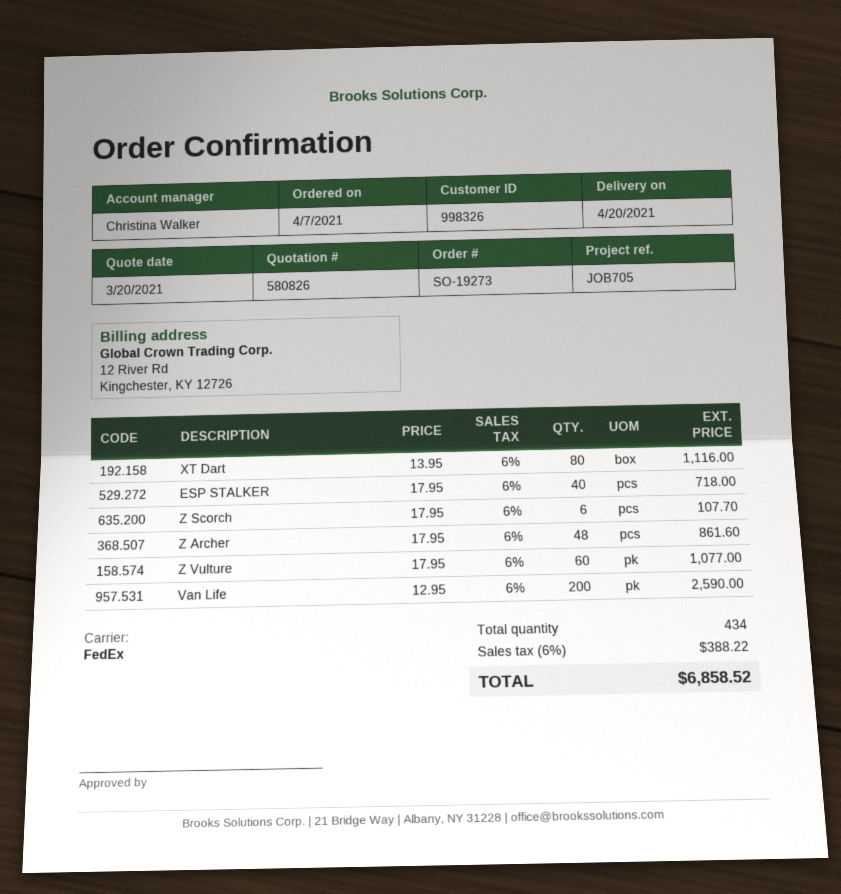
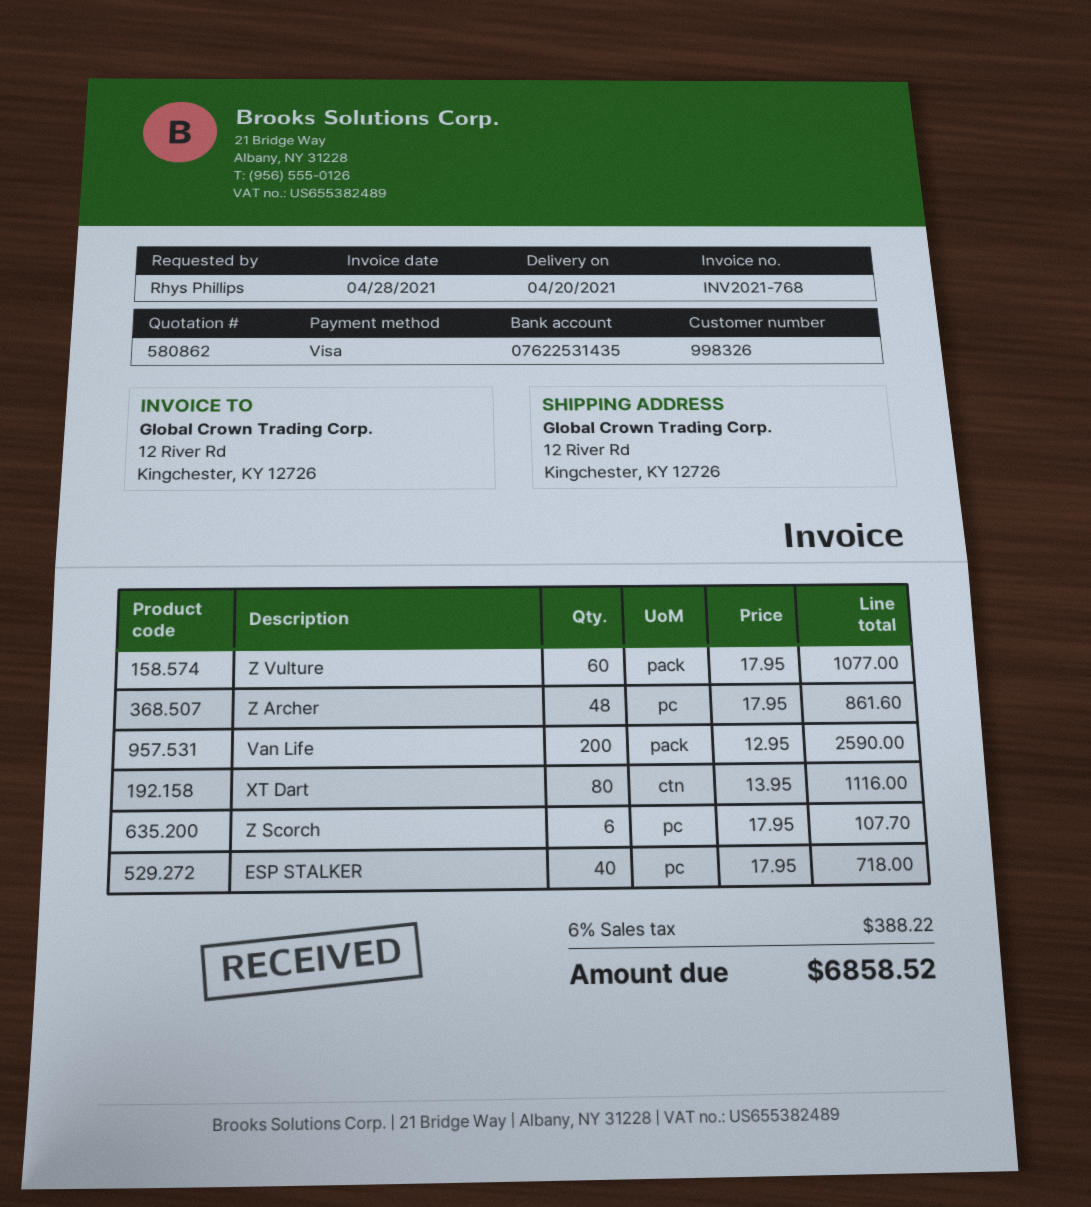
quote number: 580826 -> 580862

